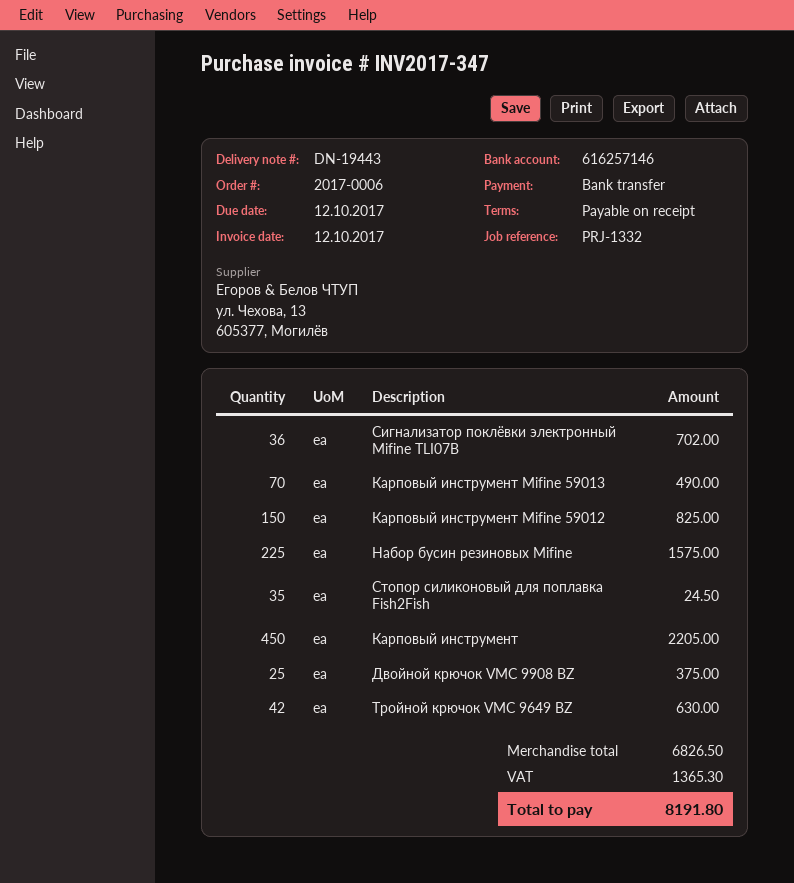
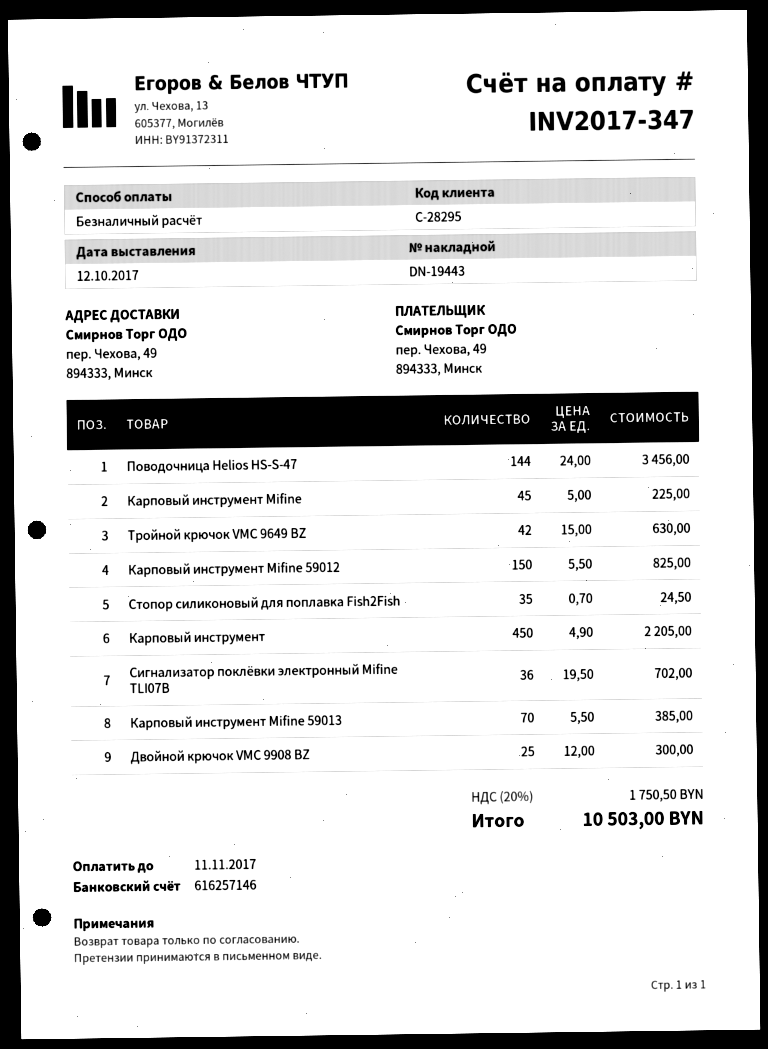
due date: 2017-10-12 -> 2017-11-11
Карповый инструмент Mifine 59013: 70 for 490.00 -> 70 for 385.00
Набор бусин резиновых Mifine: 225 for 1575.00 -> none
Двойной крючок VMC 9908 BZ: 25 for 375.00 -> 25 for 300.00
Поводочница Helios HS-S-47: none -> 144 for 3456.00
Карповый инструмент Mifine: none -> 45 for 225.00
tax: 1365.30 -> 1750.50
total: 8191.80 -> 10503.00

